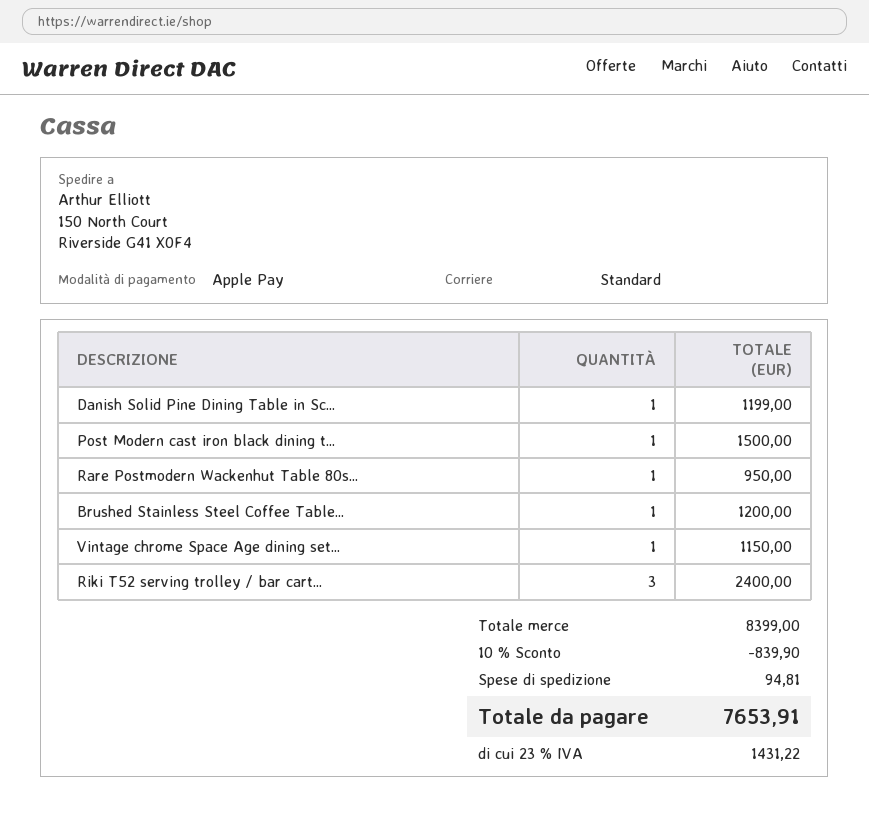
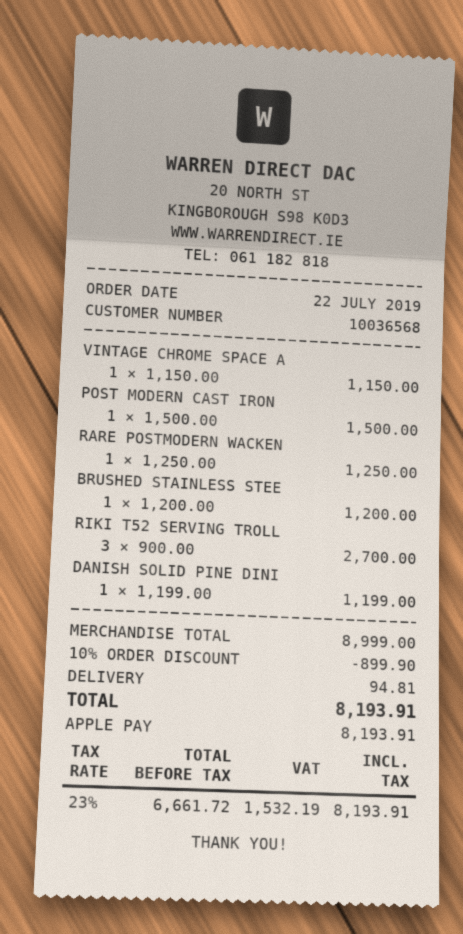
Rare Postmodern Wackenhut Table 80s...: 1 for 950.00 -> 1 for 1250.00
Riki T52 serving trolley / bar cart...: 3 for 2400.00 -> 3 for 2700.00
subtotal: 8399.00 -> 8999.00
discount: 10% = 839.90 -> 10% = 899.90
tax: 23% = 1431.22 -> 23% = 1532.19
total: 7653.91 -> 8193.91

